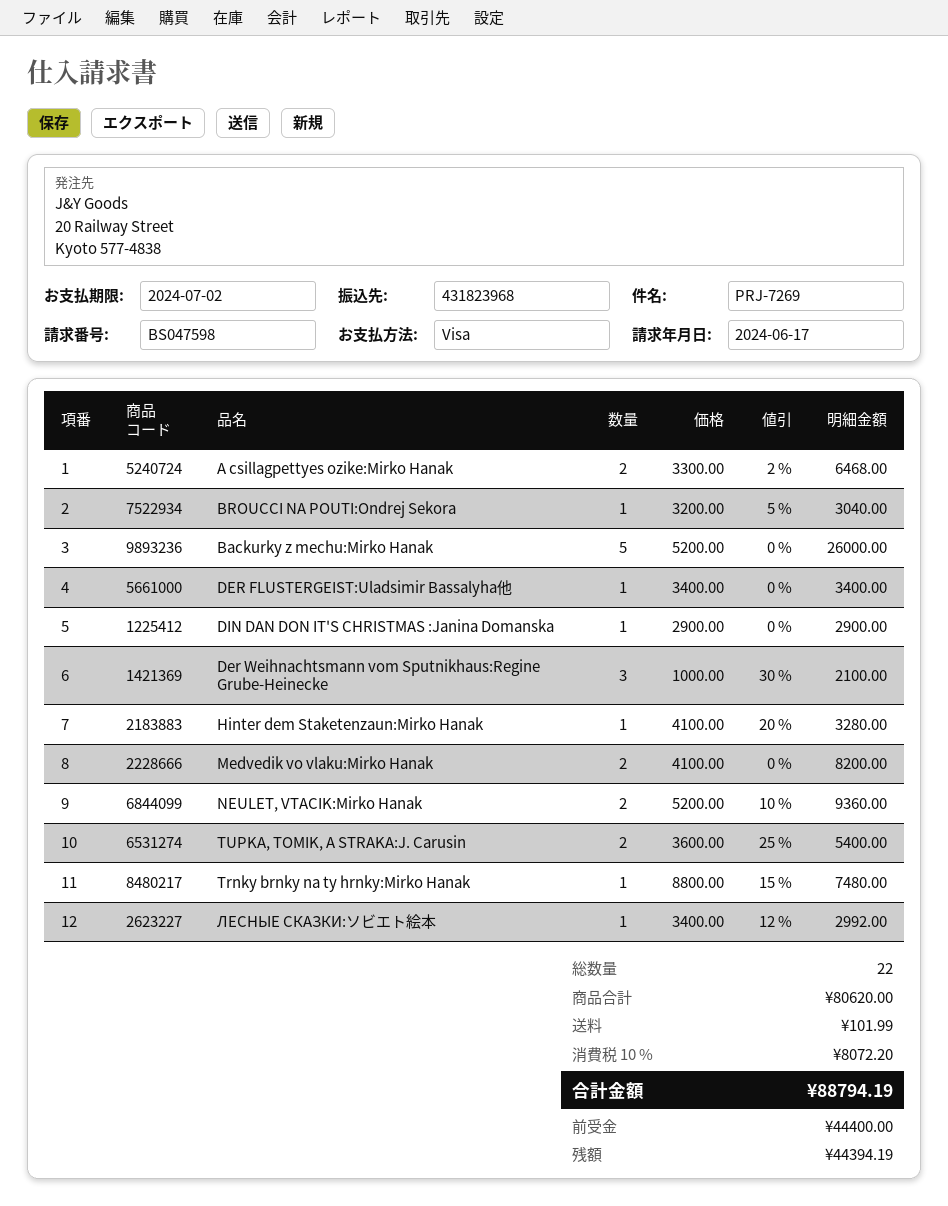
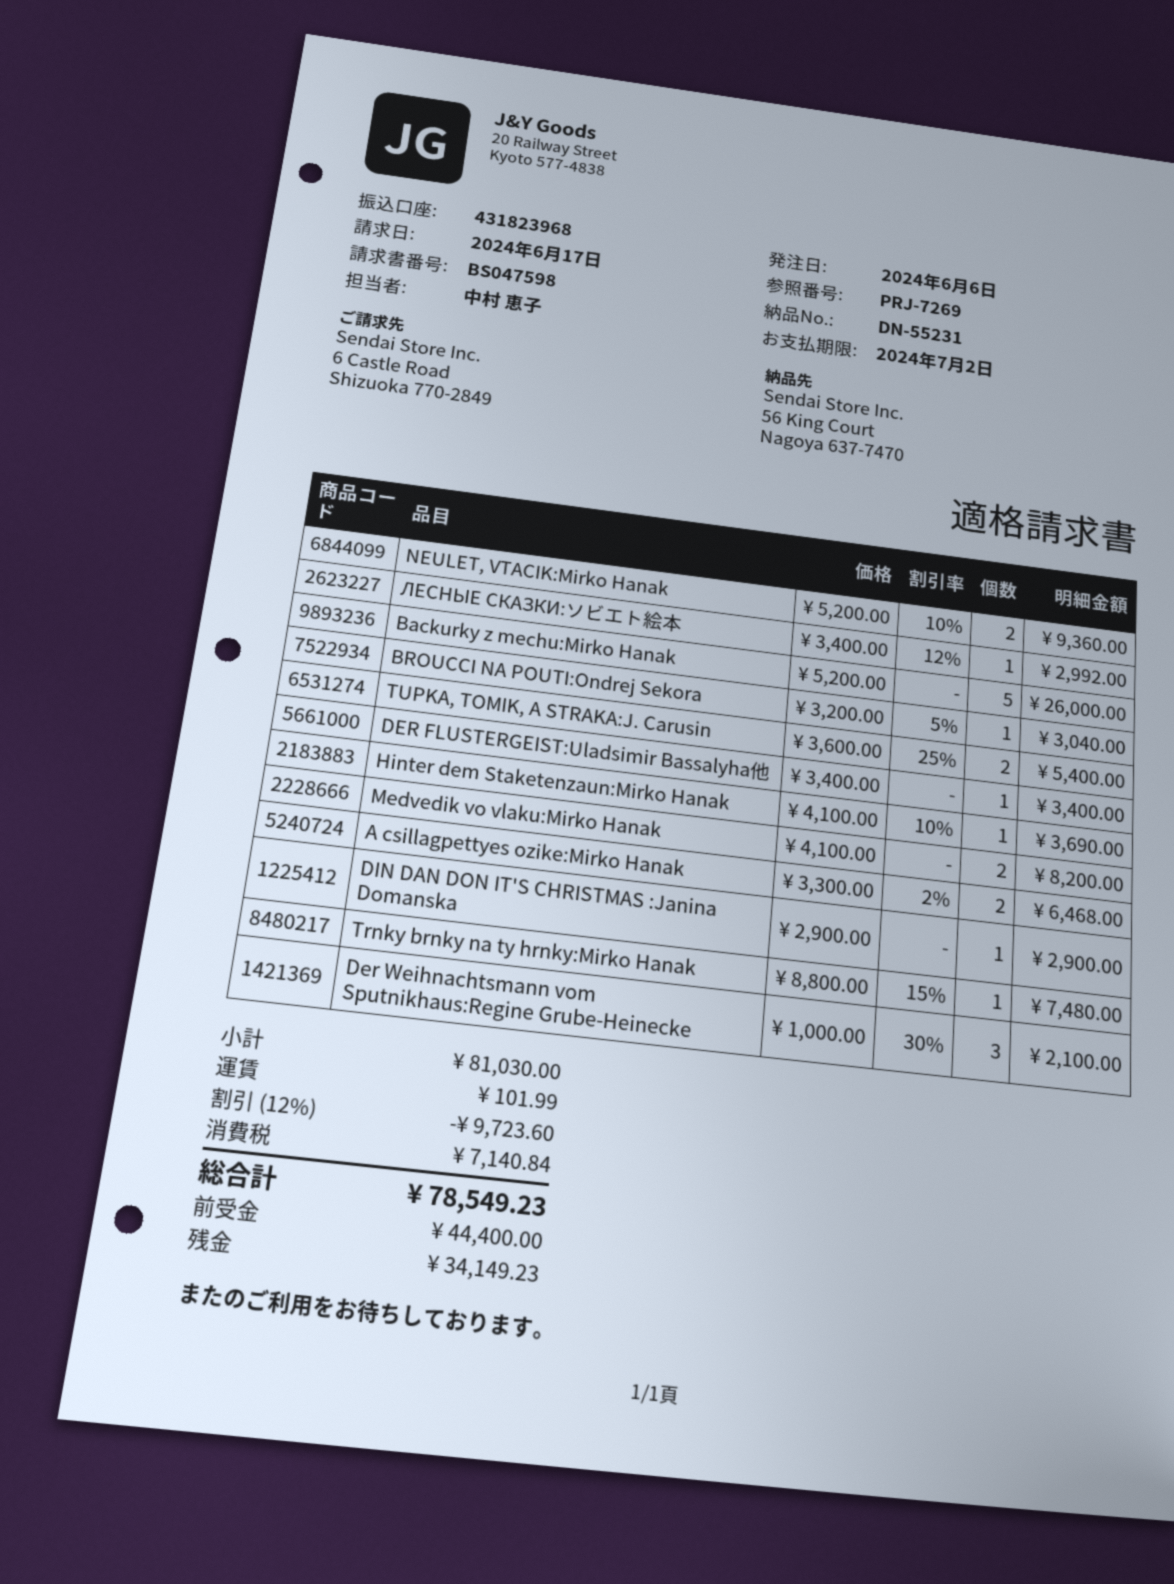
Hinter dem Staketenzaun:Mirko Hanak: 1 x 4100.00 - 20% = 3280.00 -> 1 x 4100.00 - 10% = 3690.00
subtotal: 80620.00 -> 81030.00
discount: none -> 12% = 9723.60
tax: 8072.20 -> 7140.84
total: 88794.19 -> 78549.23
balance: 44394.19 -> 34149.23

